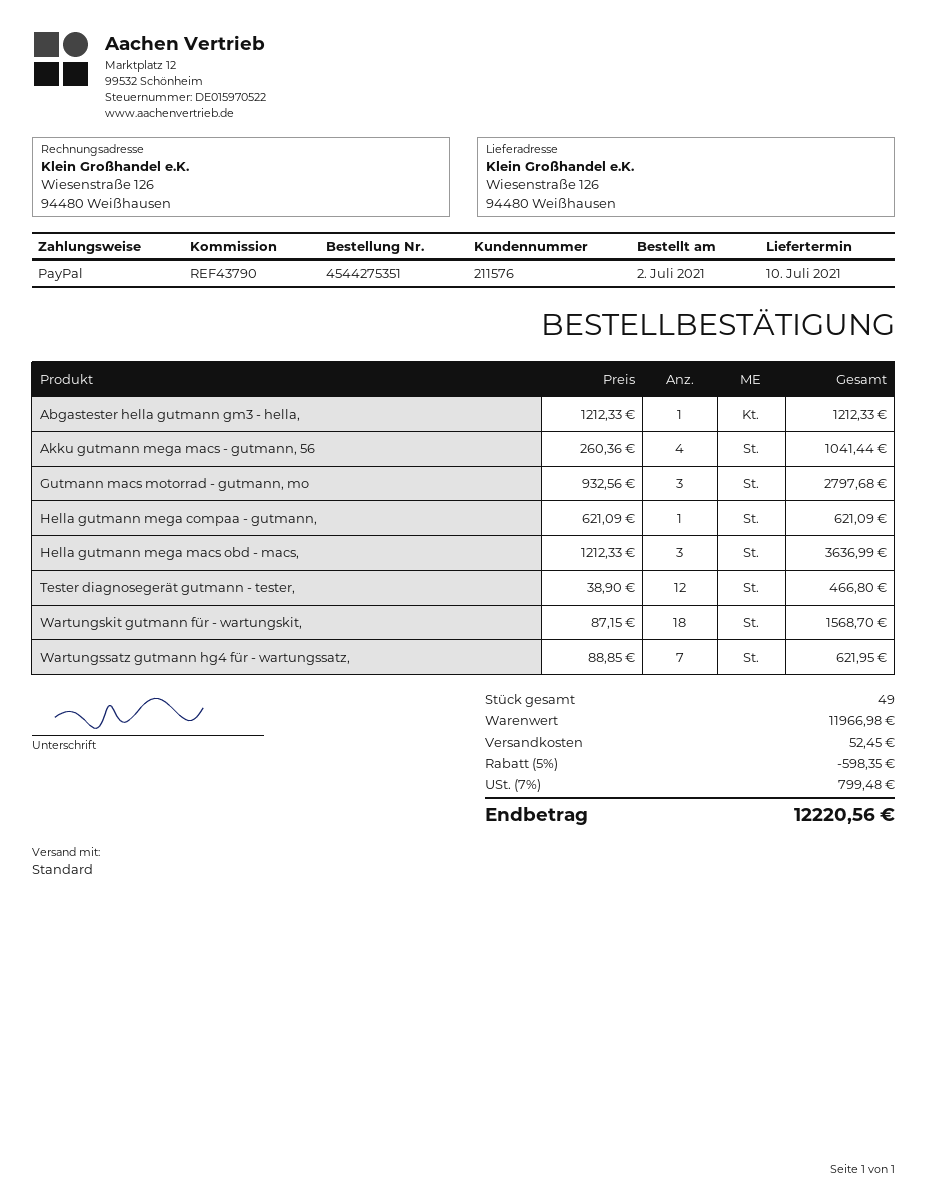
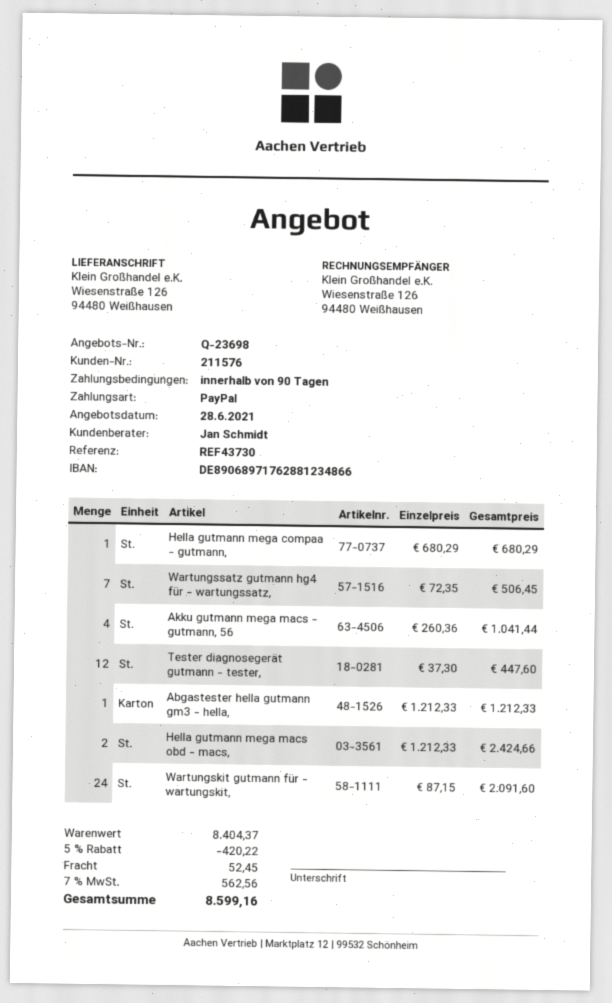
reference: REF43790 -> REF43730
Gutmann macs motorrad - gutmann, mo: 3 x 932.56 = 2797.68 -> none
Hella gutmann mega compaa - gutmann,: 1 x 621.09 = 621.09 -> 1 x 680.29 = 680.29
Hella gutmann mega macs obd - macs,: 3 x 1212.33 = 3636.99 -> 2 x 1212.33 = 2424.66
Tester diagnosegerät gutmann - tester,: 12 x 38.90 = 466.80 -> 12 x 37.30 = 447.60
Wartungskit gutmann für - wartungskit,: 18 x 87.15 = 1568.70 -> 24 x 87.15 = 2091.60
Wartungssatz gutmann hg4 für - wartungssatz,: 7 x 88.85 = 621.95 -> 7 x 72.35 = 506.45
subtotal: 11966.98 -> 8404.37
discount: 5% = 598.35 -> 5% = 420.22
tax: 7% = 799.48 -> 7% = 562.56
total: 12220.56 -> 8599.16

